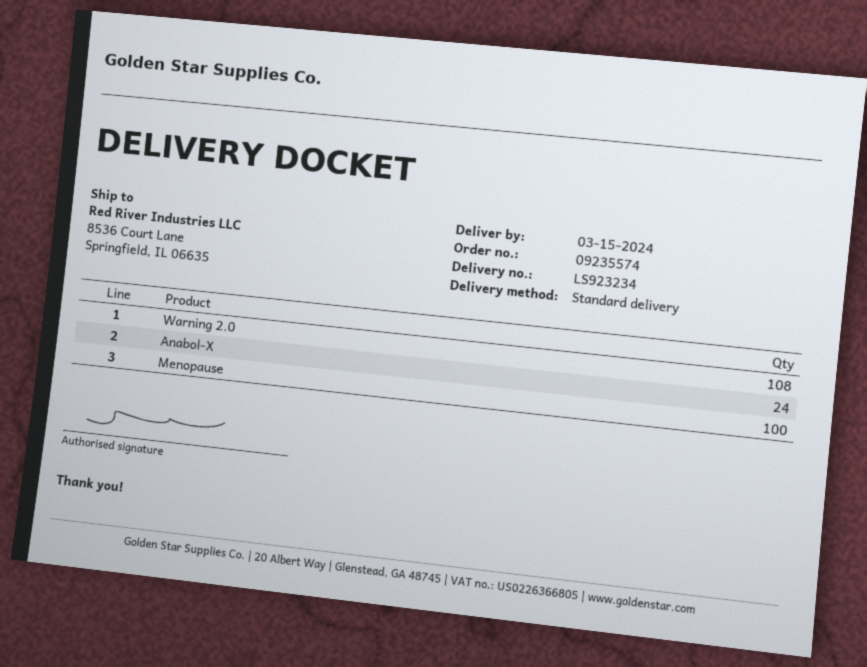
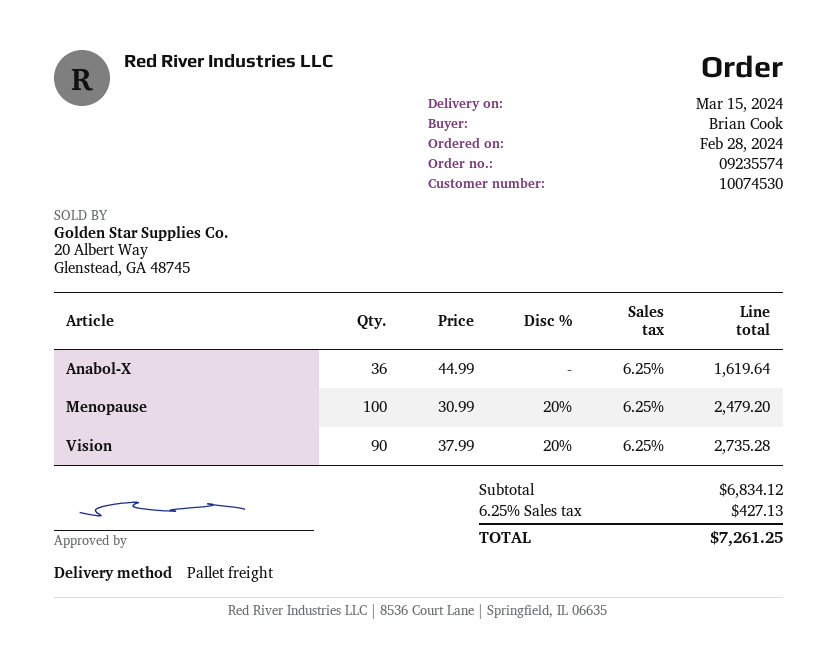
shipping method: standard -> pallet freight
Warning 2.0: 108 -> none
Anabol-X: 24 -> 36
Vision: none -> 90

